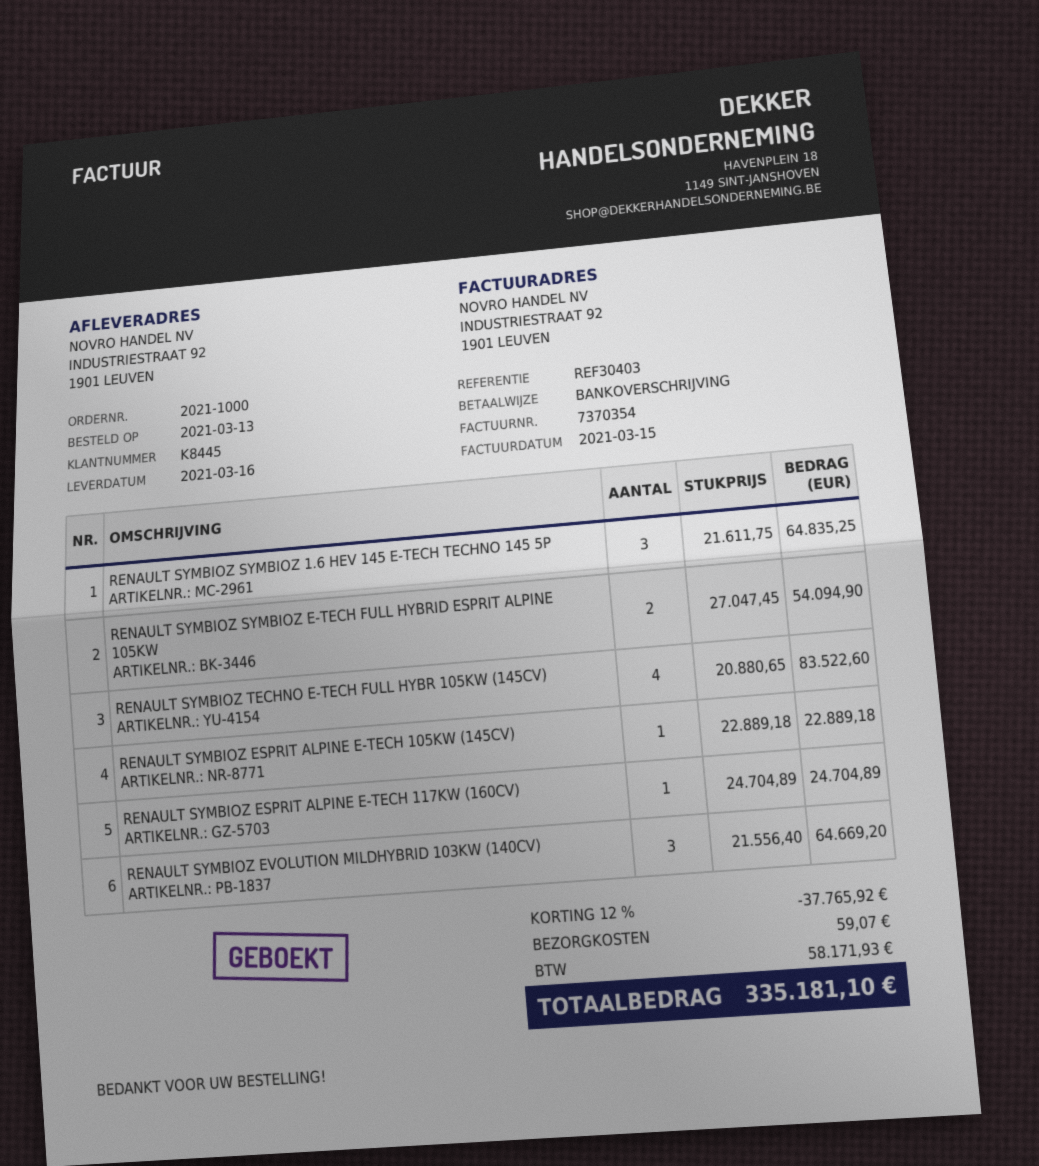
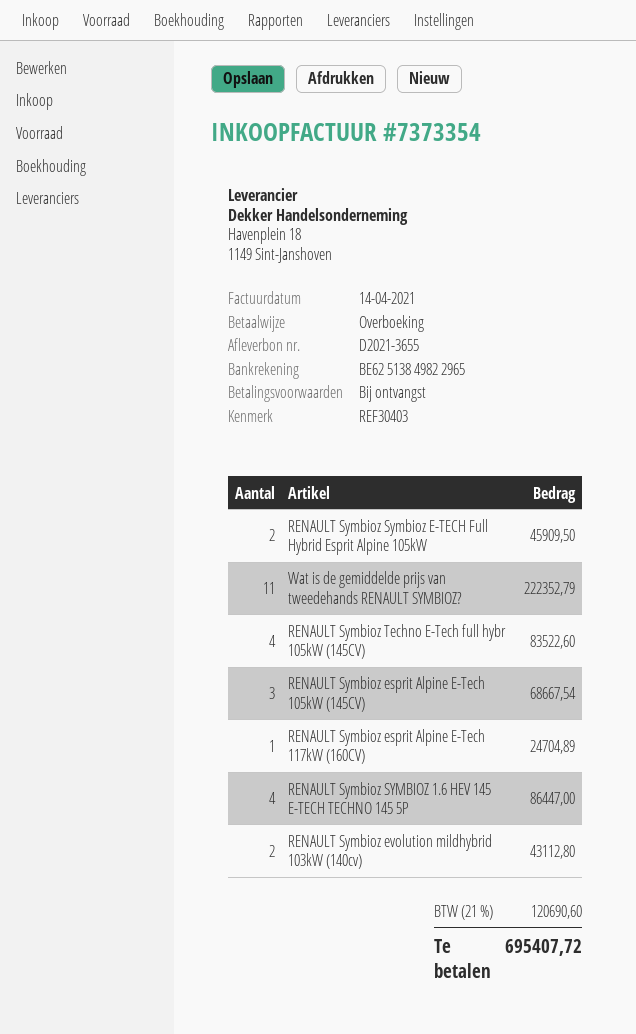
invoice number: 7370354 -> 7373354
invoice date: 2021-03-15 -> 2021-04-14
RENAULT SYMBIOZ SYMBIOZ 1.6 HEV 145 E-TECH TECHNO 145 5P: 3 for 64835.25 -> 4 for 86447.00
RENAULT SYMBIOZ SYMBIOZ E-TECH FULL HYBRID ESPRIT ALPINE 105KW: 2 for 54094.90 -> 2 for 45909.50
RENAULT SYMBIOZ ESPRIT ALPINE E-TECH 105KW (145CV): 1 for 22889.18 -> 3 for 68667.54
RENAULT SYMBIOZ EVOLUTION MILDHYBRID 103KW (140CV): 3 for 64669.20 -> 2 for 43112.80
Wat is de gemiddelde prijs van tweedehands RENAULT SYMBIOZ?: none -> 11 for 222352.79
discount: 12% = 37765.92 -> none
shipping: 59.07 -> none
tax: 58171.93 -> 120690.60
total: 335181.10 -> 695407.72

